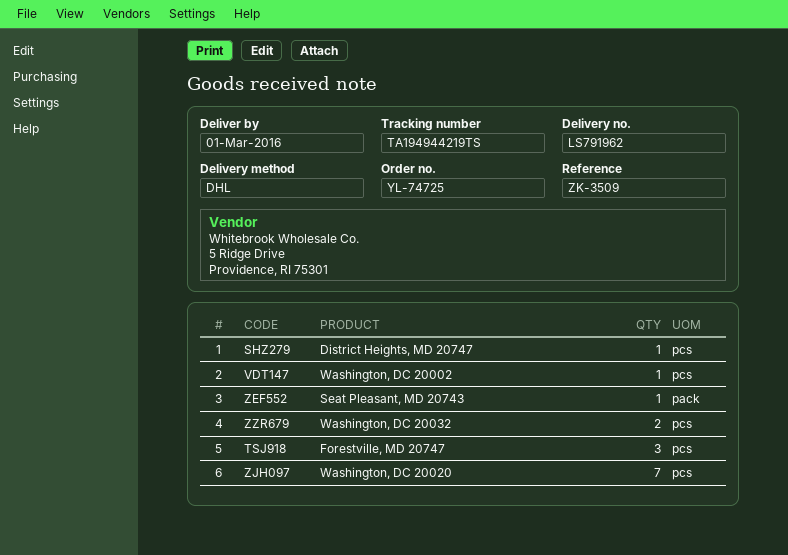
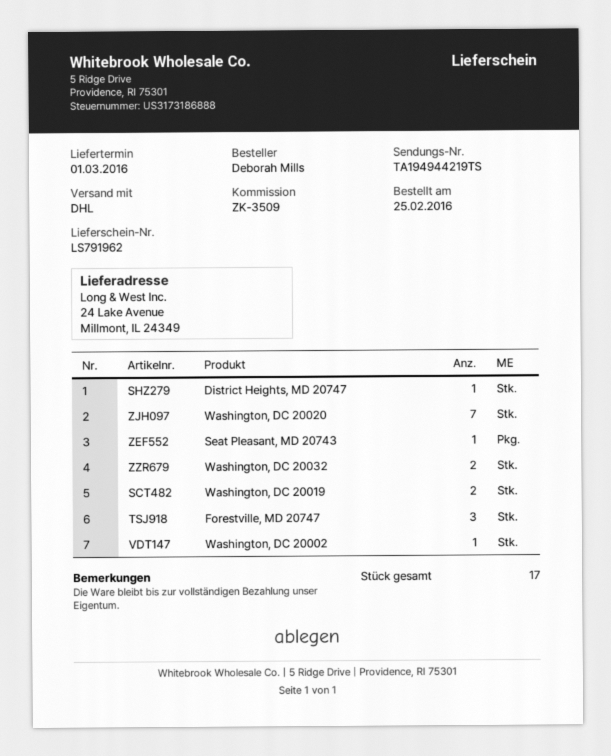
Washington, DC 20019: none -> 2

